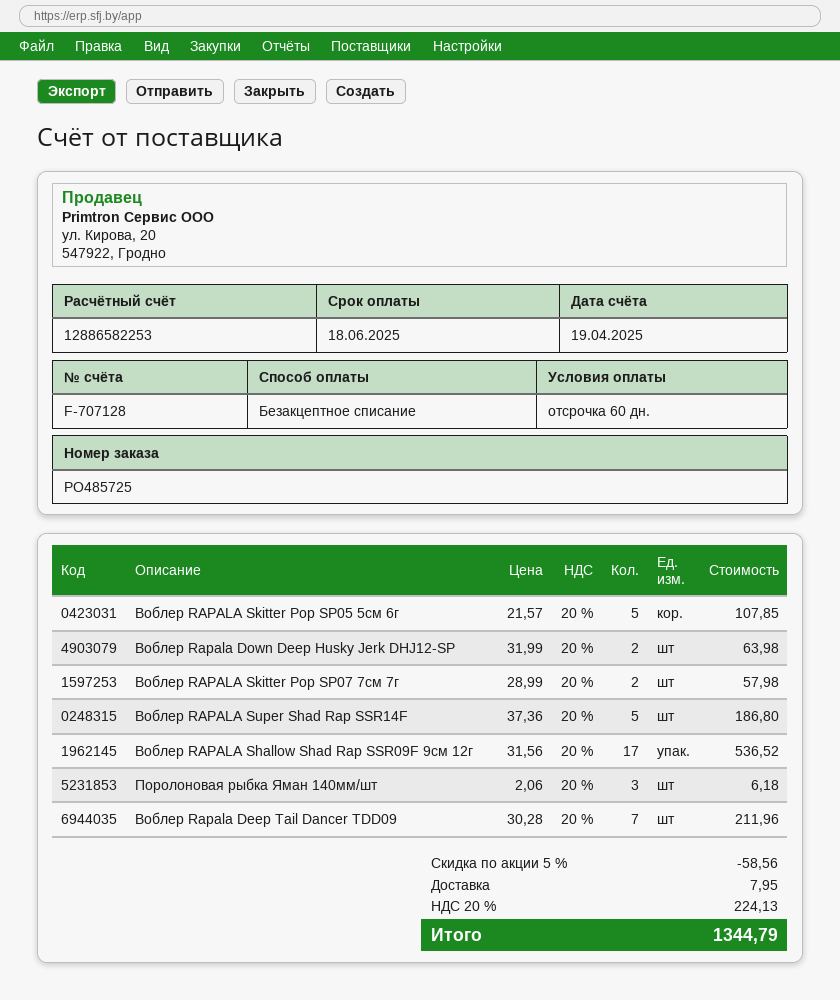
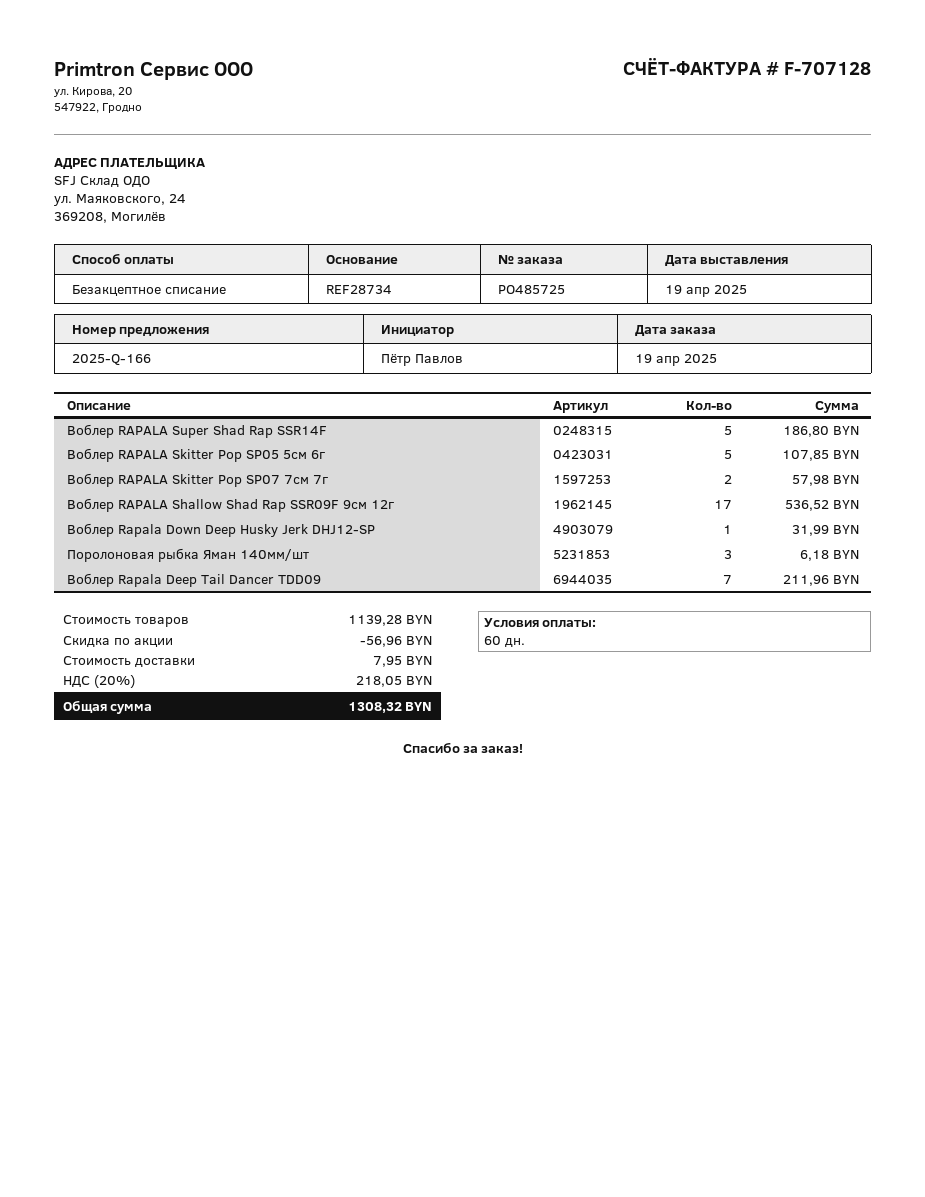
Воблер Rapala Down Deep Husky Jerk DHJ12-SP: 2 for 63.98 -> 1 for 31.99
discount: 58.56 -> 56.96
tax: 20% = 224.13 -> 20% = 218.05
total: 1344.79 -> 1308.32

